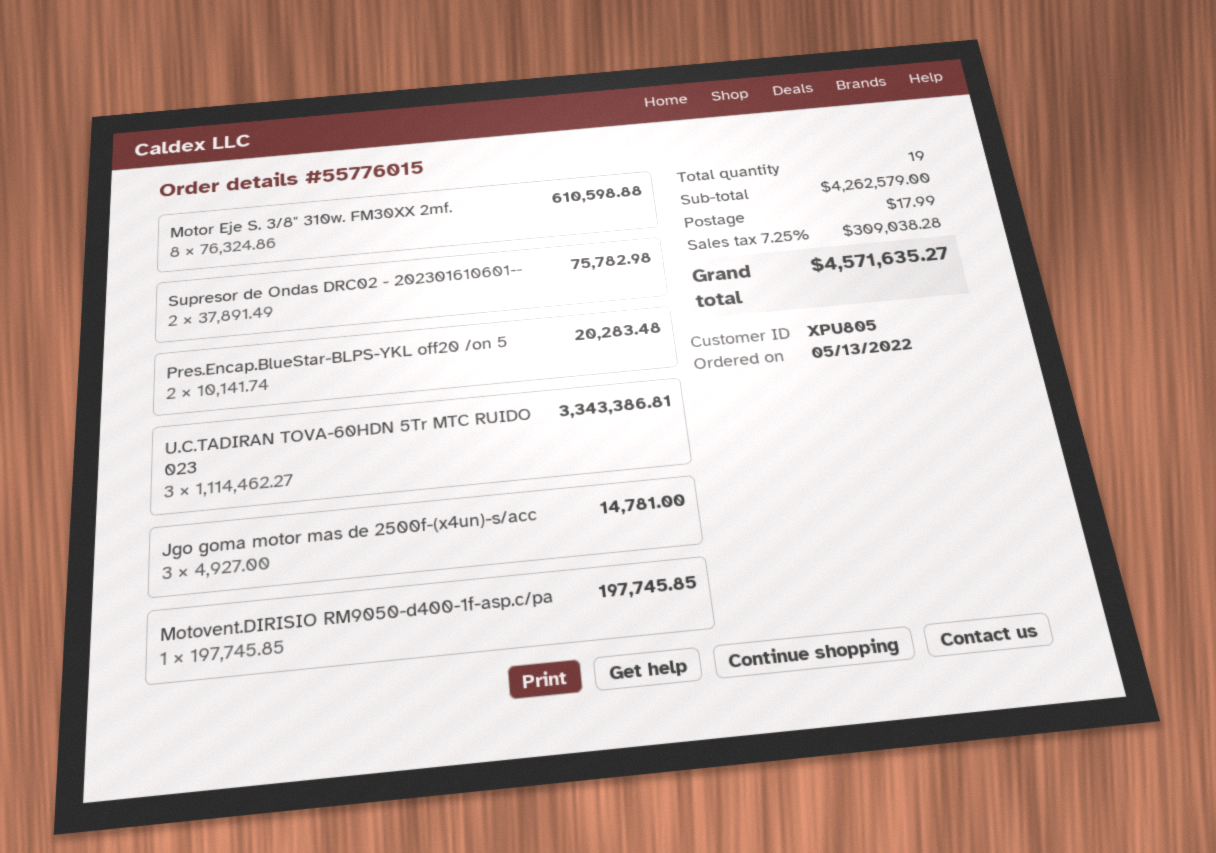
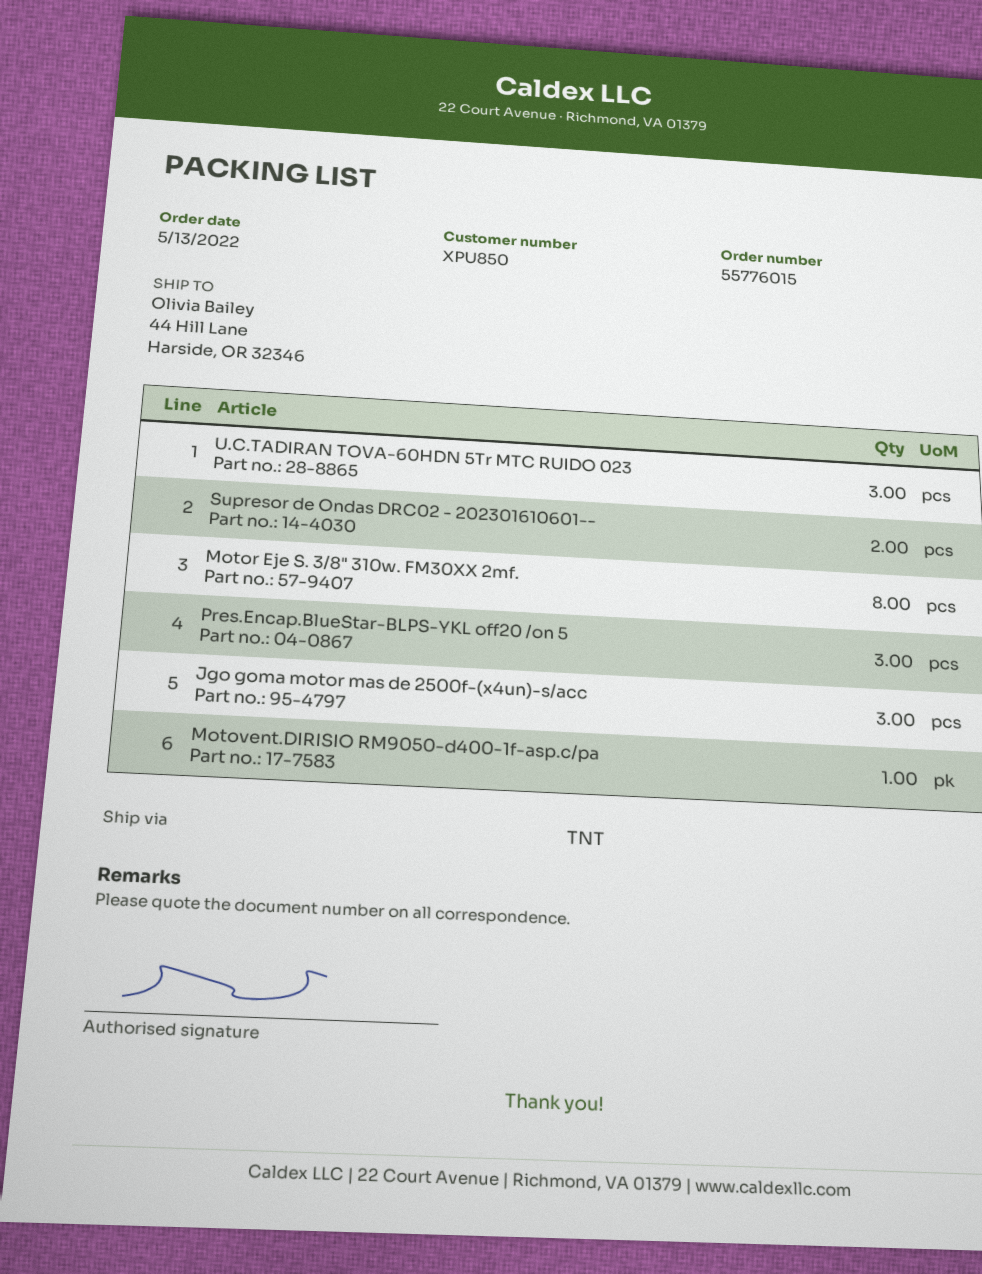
customer number: XPU805 -> XPU850
Pres.Encap.BlueStar-BLPS-YKL off20 /on 5: 2 -> 3

